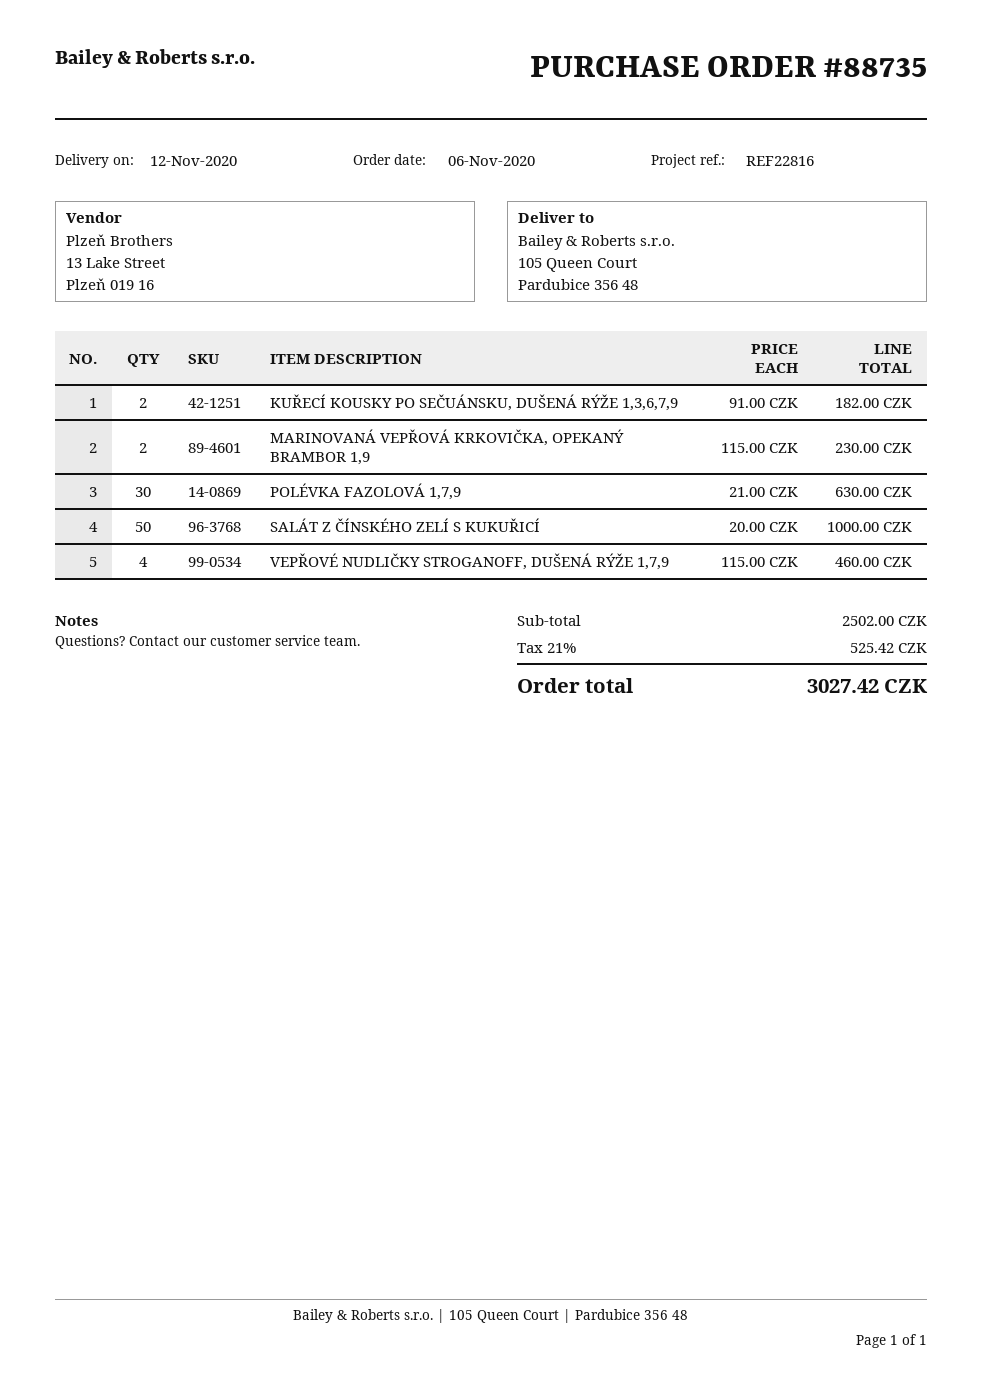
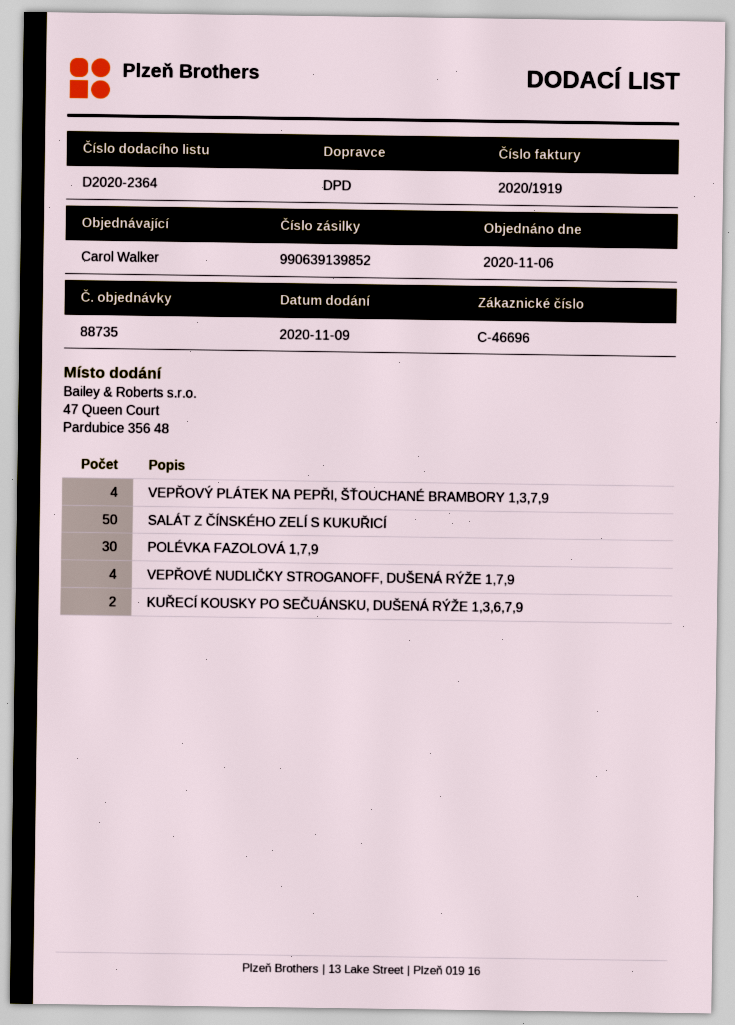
delivery date: 2020-11-12 -> 2020-11-09
ship to: 105 Queen Court, Pardubice 356 48 -> 47 Queen Court, Pardubice 356 48
MARINOVANÁ VEPŘOVÁ KRKOVIČKA, OPEKANÝ BRAMBOR 1,9: 2 -> none
VEPŘOVÝ PLÁTEK NA PEPŘI, ŠŤOUCHANÉ BRAMBORY 1,3,7,9: none -> 4

